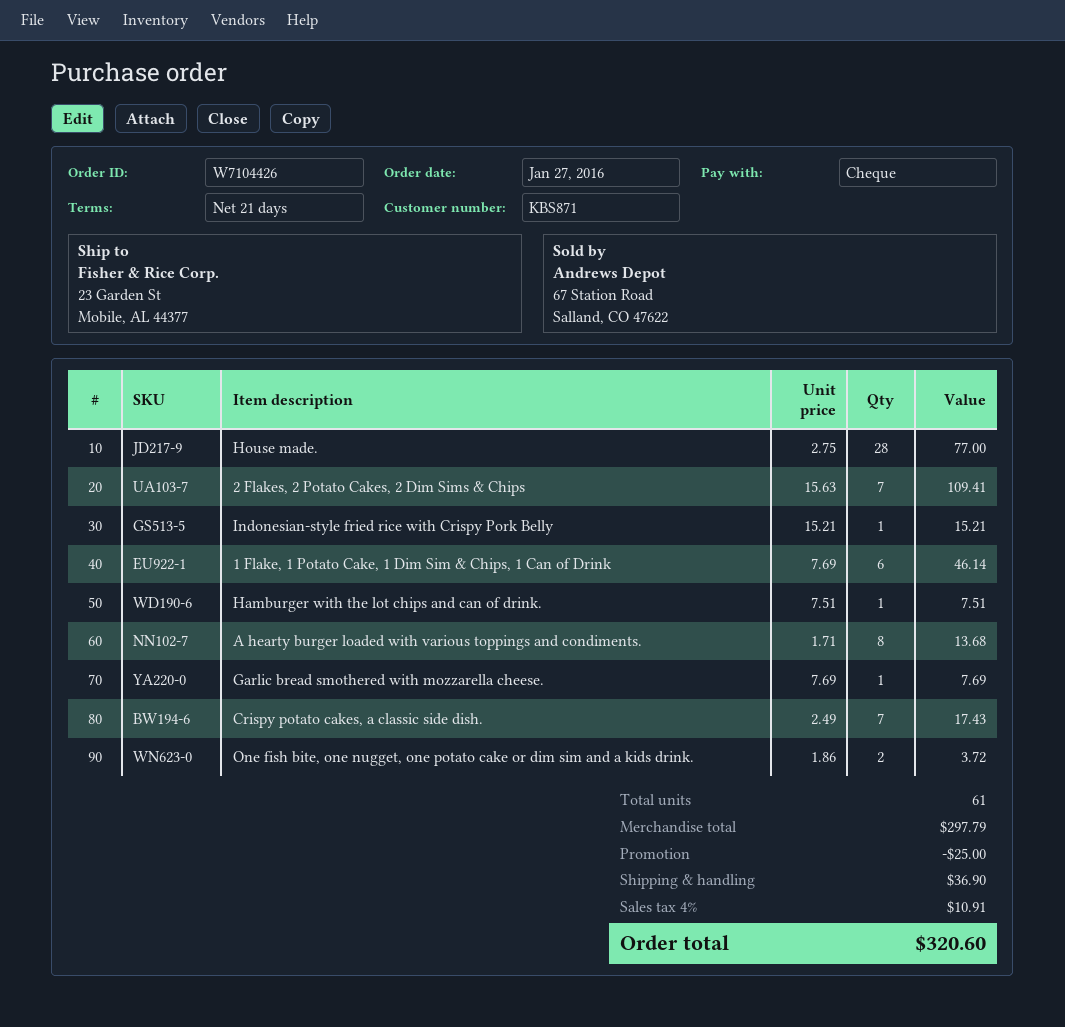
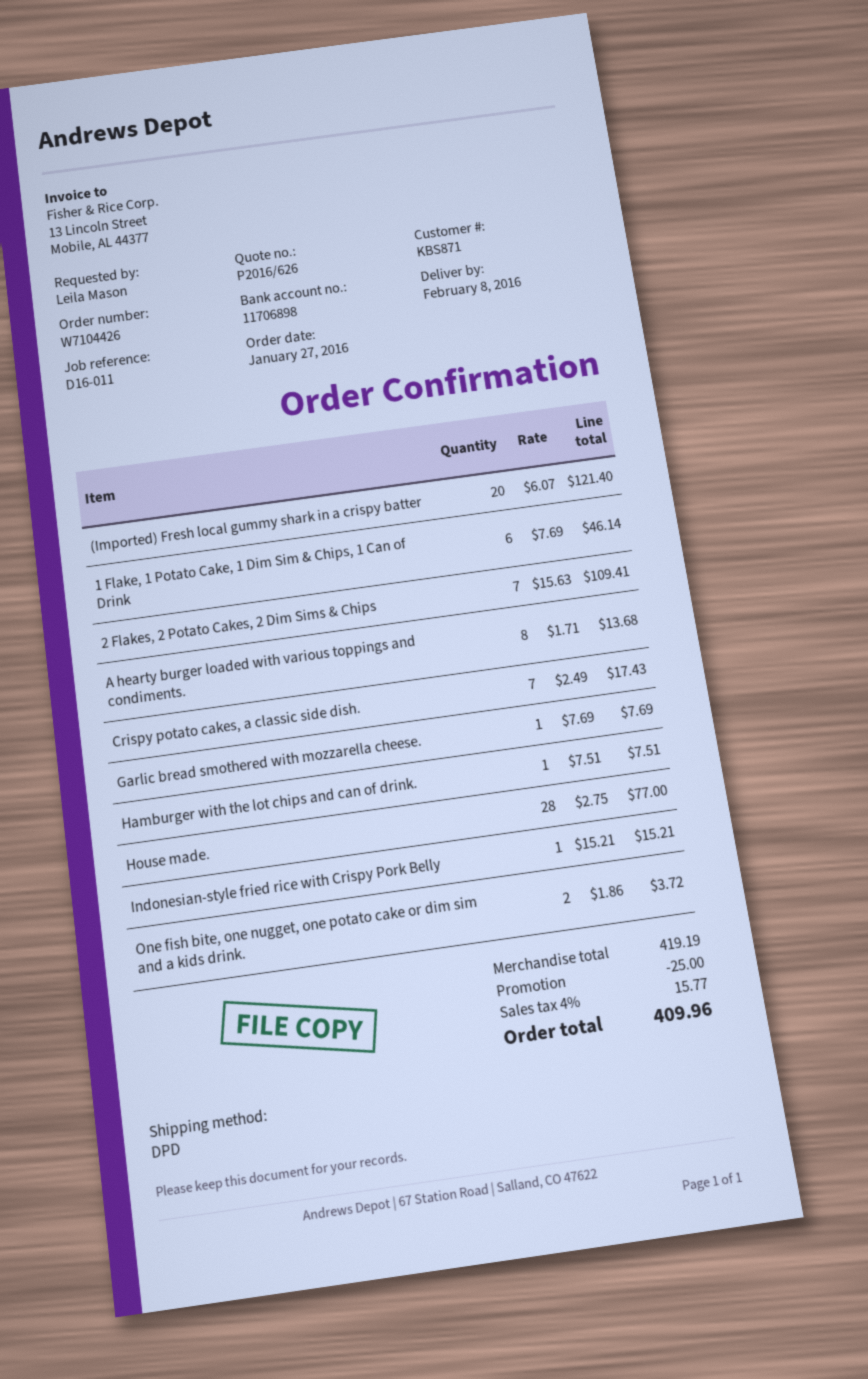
(Imported) Fresh local gummy shark in a crispy batter: none -> 20 x 6.07 = 121.40
subtotal: 297.79 -> 419.19
shipping: 36.90 -> none
tax: 4% = 10.91 -> 4% = 15.77
total: 320.60 -> 409.96

